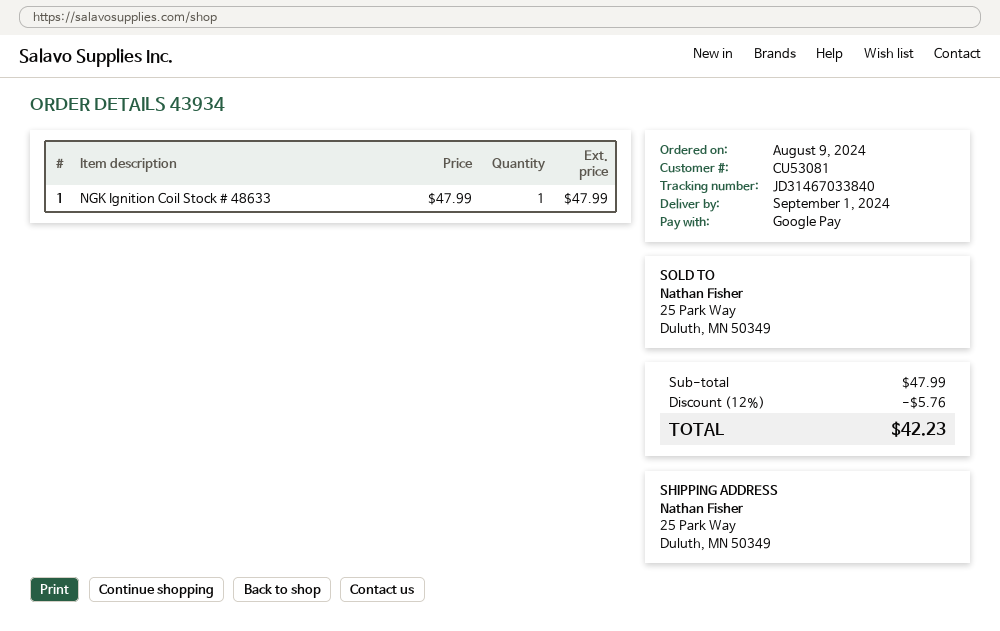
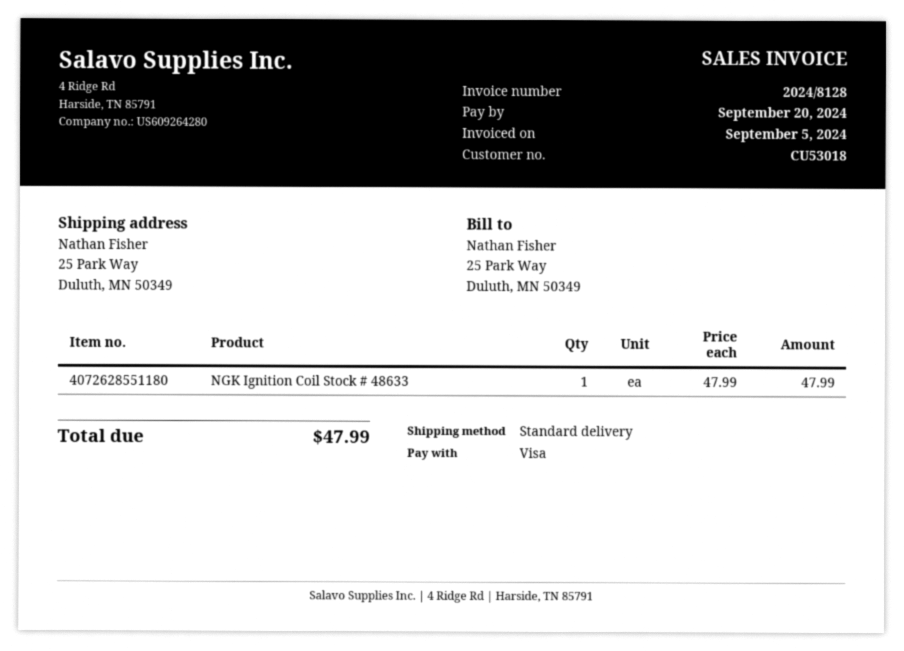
customer number: CU53081 -> CU53018
payment method: Google Pay -> Visa
discount: 12% = 5.76 -> none
total: 42.23 -> 47.99

